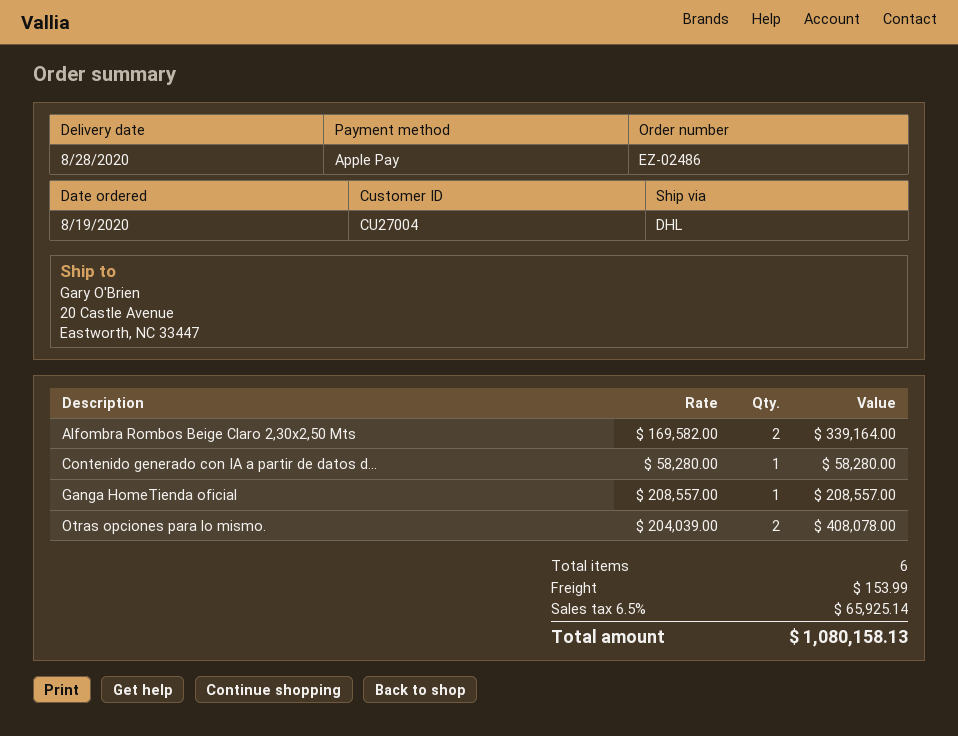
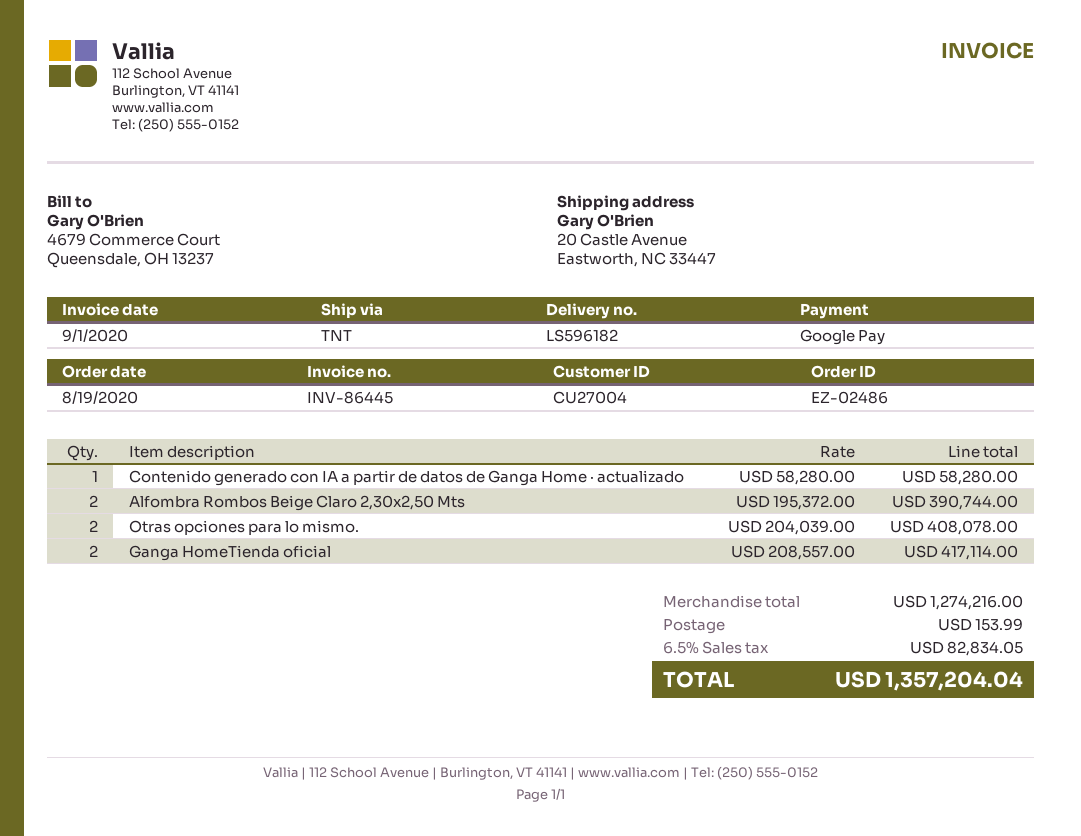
payment method: Apple Pay -> Google Pay
shipping method: DHL -> TNT
Alfombra Rombos Beige Claro 2,30x2,50 Mts: 2 x 169582.00 = 339164.00 -> 2 x 195372.00 = 390744.00
Ganga HomeTienda oficial: 1 x 208557.00 = 208557.00 -> 2 x 208557.00 = 417114.00
tax: 6.5% = 65925.14 -> 6.5% = 82834.05
total: 1080158.13 -> 1357204.04

